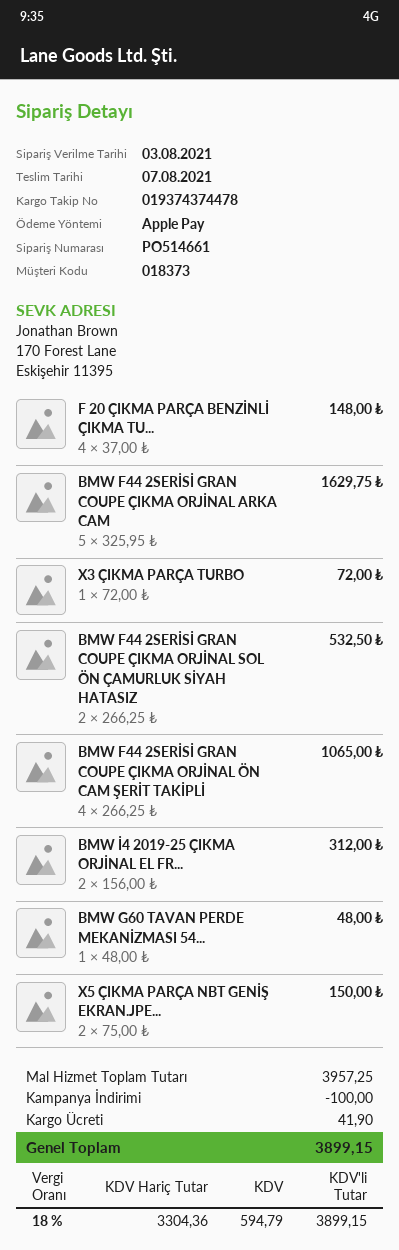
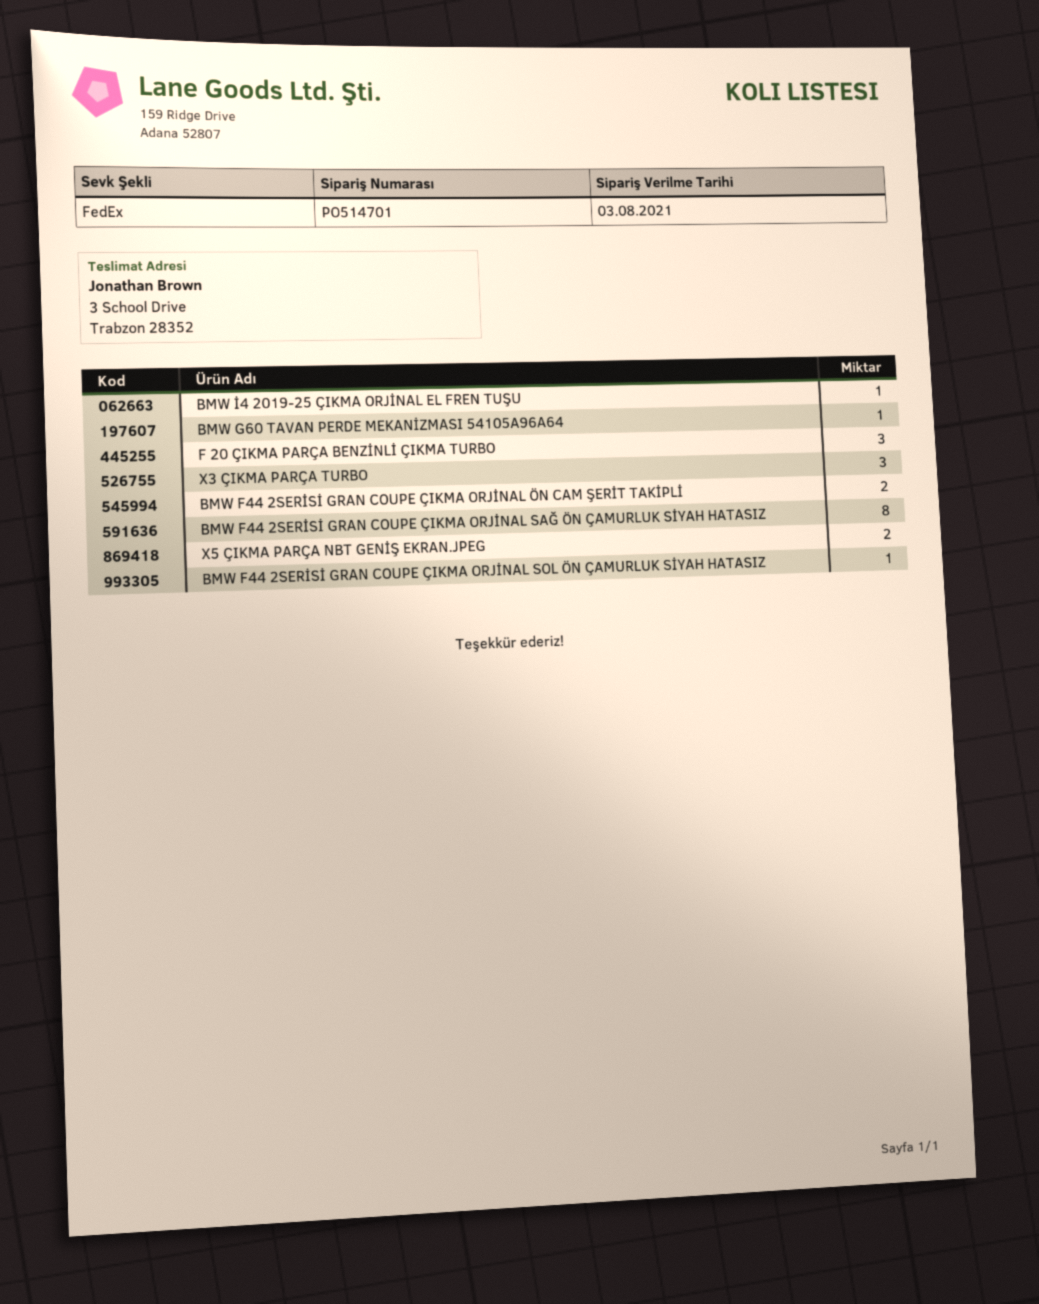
order number: PO514661 -> PO514701
ship to: 170 Forest Lane, Eskişehir 11395 -> 3 School Drive, Trabzon 28352
F 20 ÇIKMA PARÇA BENZİNLİ ÇIKMA TU...: 4 -> 3
BMW F44 2SERİSİ GRAN COUPE ÇIKMA ORJİNAL ARKA CAM: 5 -> none
X3 ÇIKMA PARÇA TURBO: 1 -> 3
BMW F44 2SERİSİ GRAN COUPE ÇIKMA ORJİNAL SOL ÖN ÇAMURLUK SİYAH HATASIZ: 2 -> 1
BMW F44 2SERİSİ GRAN COUPE ÇIKMA ORJİNAL ÖN CAM ŞERİT TAKİPLİ: 4 -> 2
BMW İ4 2019-25 ÇIKMA ORJİNAL EL FR...: 2 -> 1
BMW F44 2SERİSİ GRAN COUPE ÇIKMA ORJİNAL SAĞ ÖN ÇAMURLUK SİYAH HATASIZ: none -> 8

